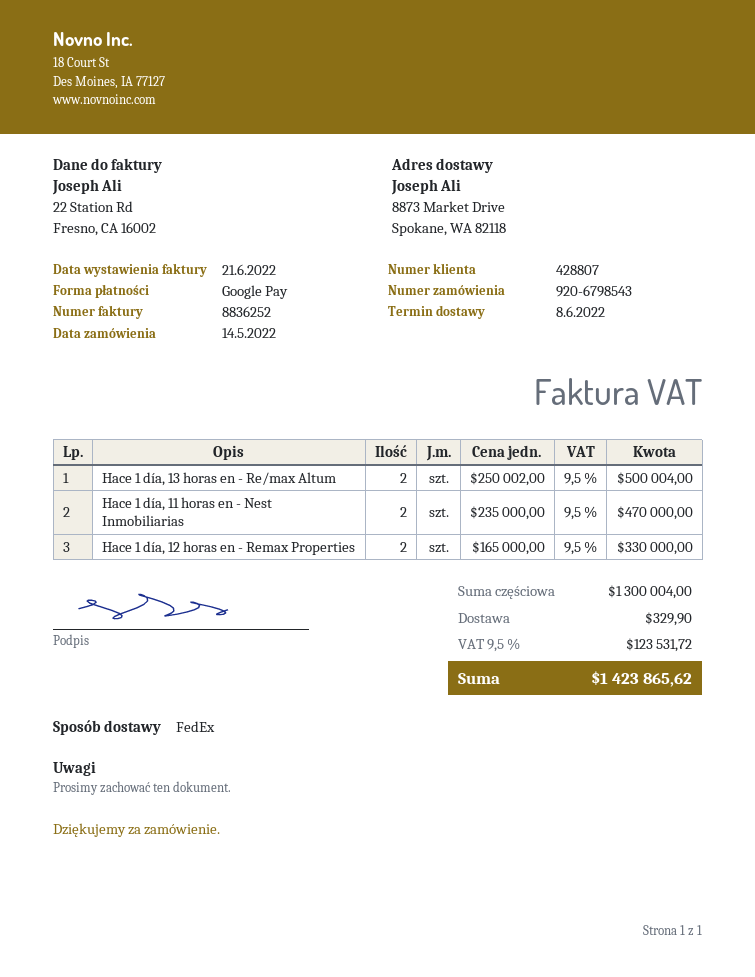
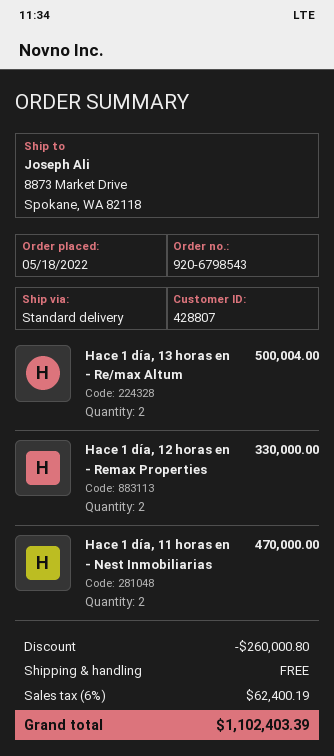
order date: 2022-05-14 -> 2022-05-18
shipping method: FedEx -> standard
discount: none -> 260000.80
shipping: 329.90 -> 0.00
tax: 9.5% = 123531.72 -> 6% = 62400.19
total: 1423865.62 -> 1102403.39

